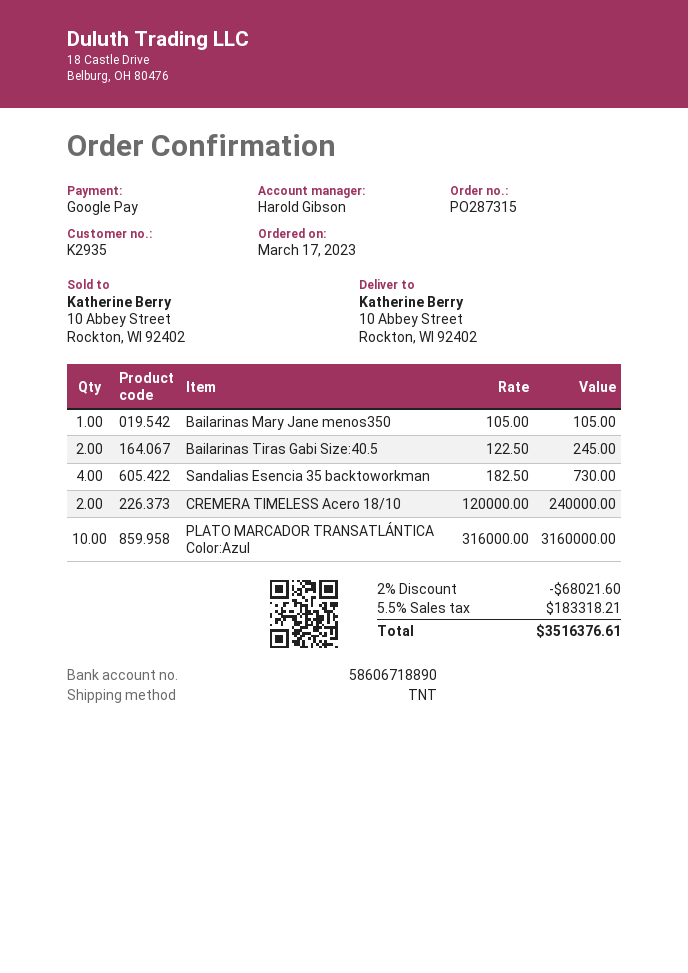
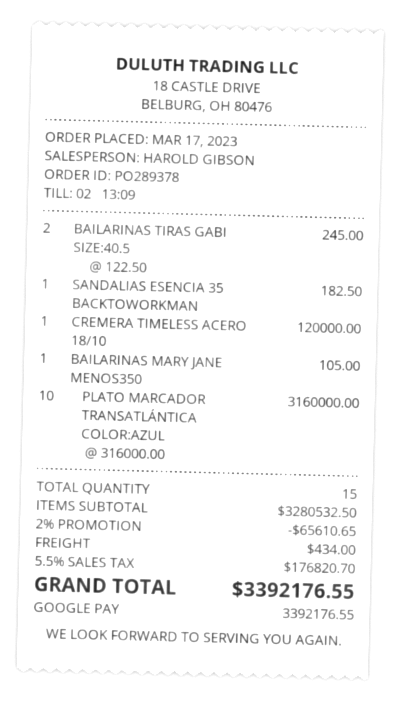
order number: PO287315 -> PO289378
Sandalias Esencia 35 backtoworkman: 4 x 182.50 = 730.00 -> 1 x 182.50 = 182.50
CREMERA TIMELESS Acero 18/10: 2 x 120000.00 = 240000.00 -> 1 x 120000.00 = 120000.00
discount: 2% = 68021.60 -> 2% = 65610.65
shipping: none -> 434.00
tax: 5.5% = 183318.21 -> 5.5% = 176820.70
total: 3516376.61 -> 3392176.55

